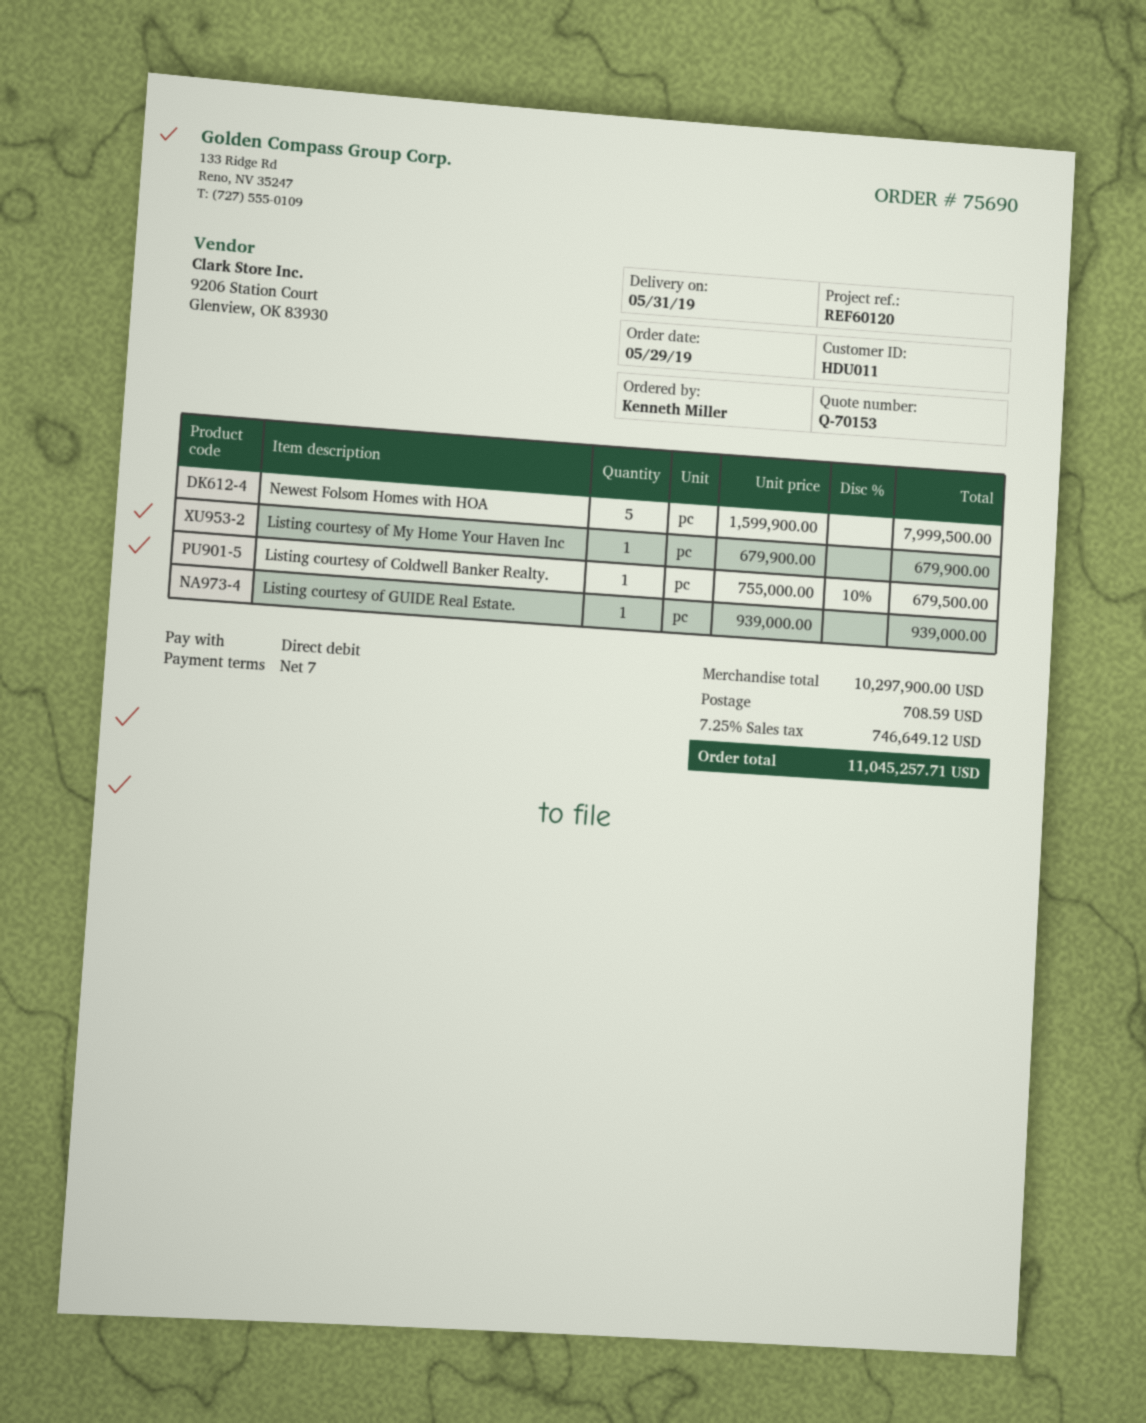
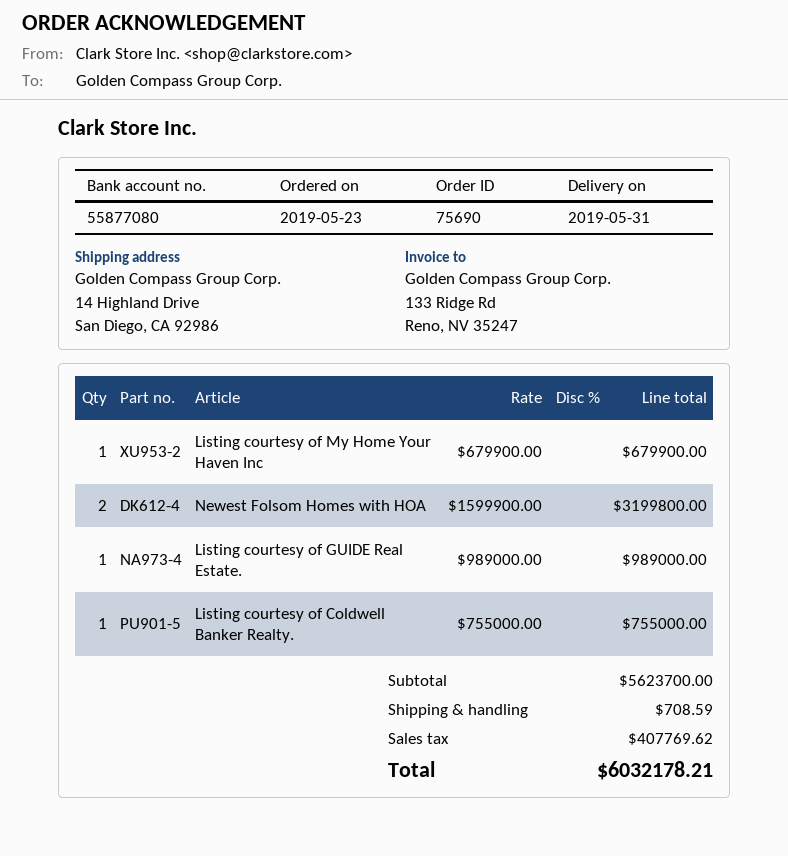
order date: 2019-05-29 -> 2019-05-23
Newest Folsom Homes with HOA: 5 x 1599900.00 = 7999500.00 -> 2 x 1599900.00 = 3199800.00
Listing courtesy of Coldwell Banker Realty.: 1 x 755000.00 - 10% = 679500.00 -> 1 x 755000.00 = 755000.00
Listing courtesy of GUIDE Real Estate.: 1 x 939000.00 = 939000.00 -> 1 x 989000.00 = 989000.00
subtotal: 10297900.00 -> 5623700.00
tax: 746649.12 -> 407769.62
total: 11045257.71 -> 6032178.21

